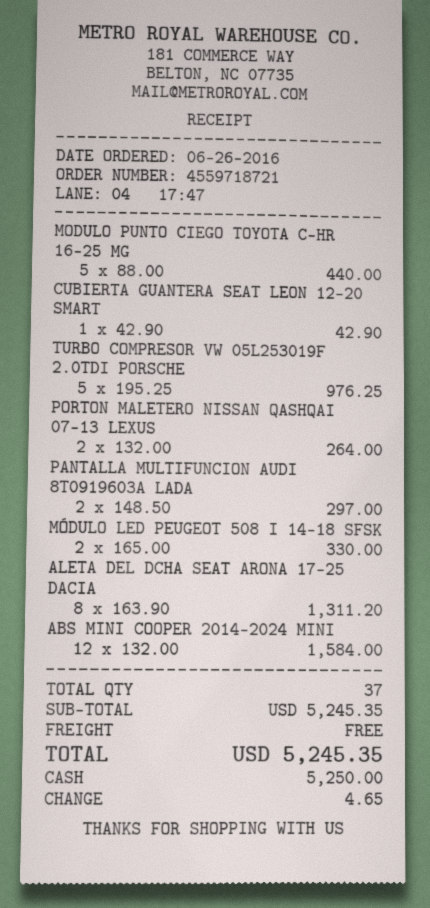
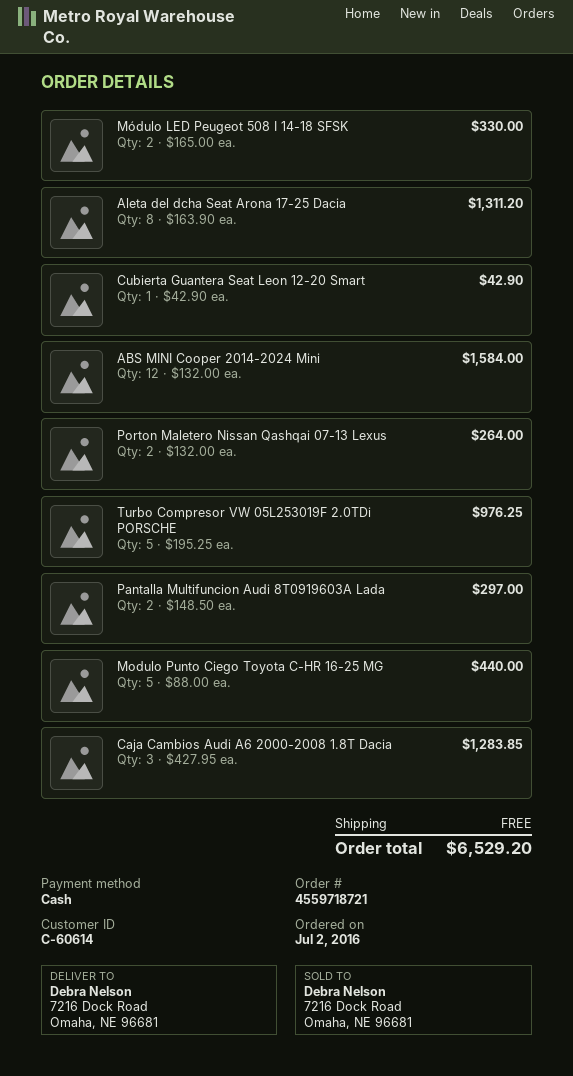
order date: 2016-06-26 -> 2016-07-02
Caja Cambios Audi A6 2000-2008 1.8T Dacia: none -> 3 x 427.95 = 1283.85
total: 5245.35 -> 6529.20

